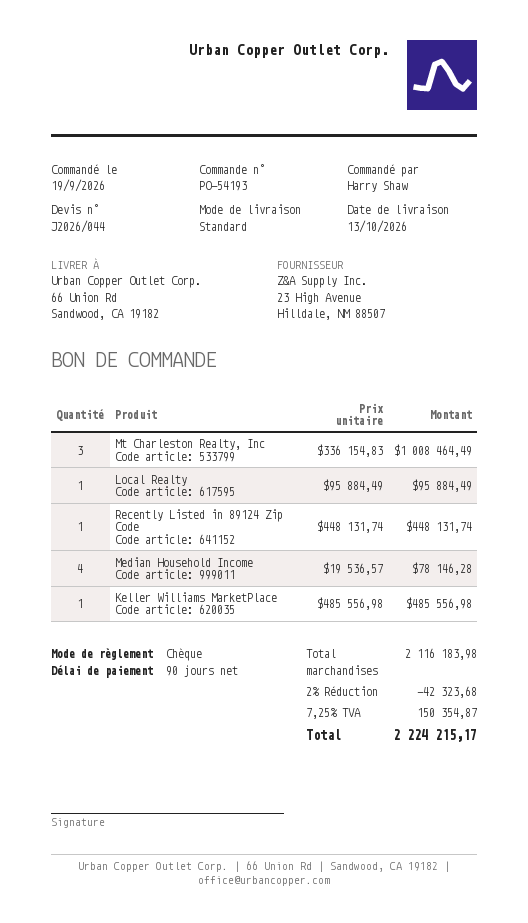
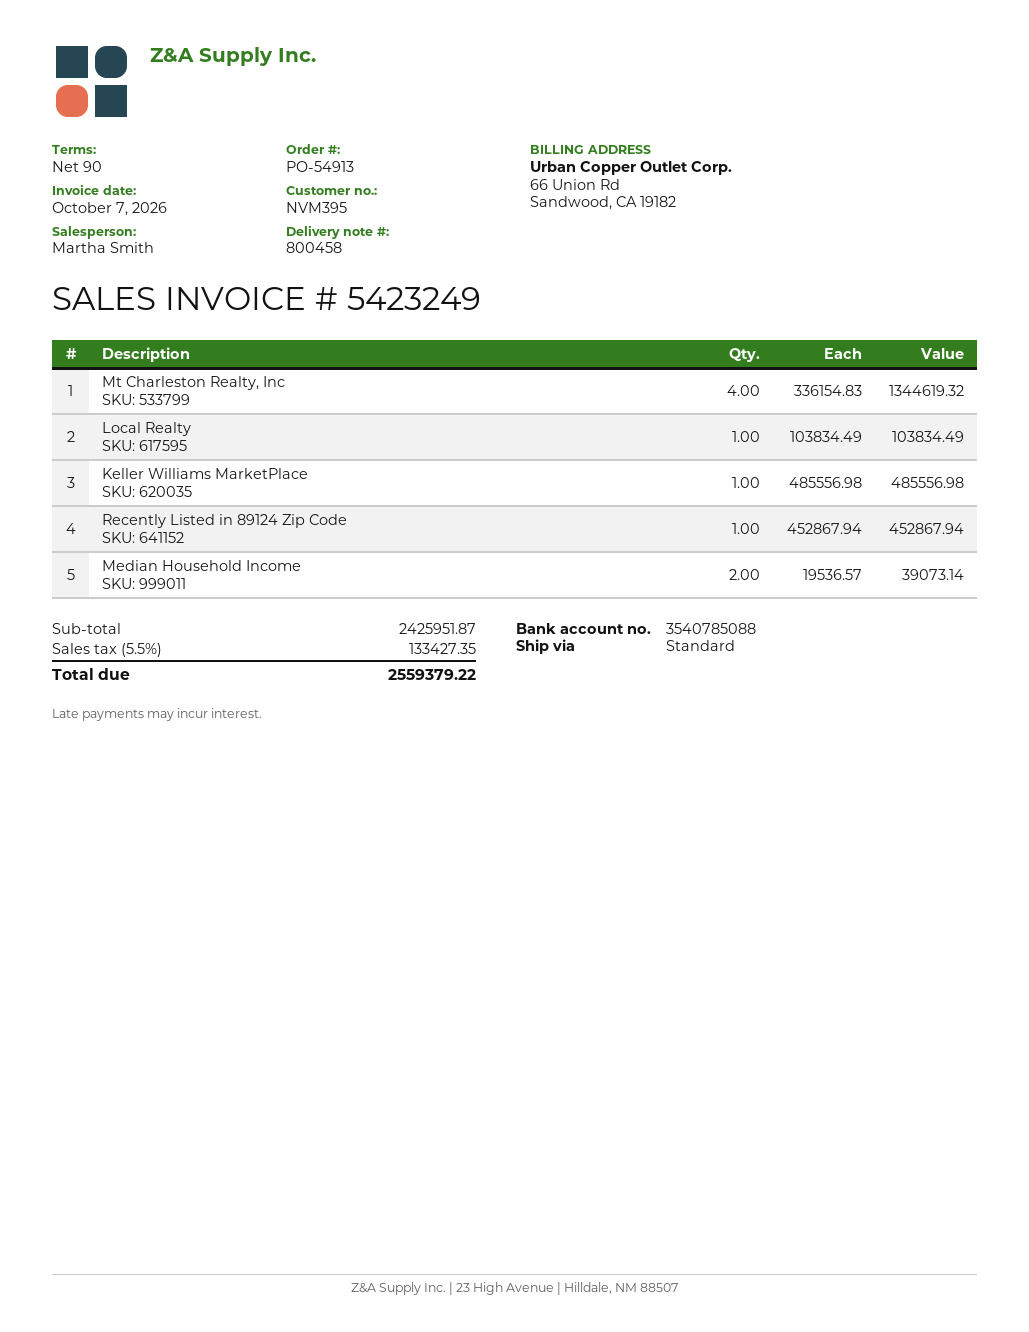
order number: PO-54193 -> PO-54913
Mt Charleston Realty, Inc: 3 x 336154.83 = 1008464.49 -> 4 x 336154.83 = 1344619.32
Local Realty: 1 x 95884.49 = 95884.49 -> 1 x 103834.49 = 103834.49
Recently Listed in 89124 Zip Code: 1 x 448131.74 = 448131.74 -> 1 x 452867.94 = 452867.94
Median Household Income: 4 x 19536.57 = 78146.28 -> 2 x 19536.57 = 39073.14
subtotal: 2116183.98 -> 2425951.87
discount: 2% = 42323.68 -> none
tax: 7.25% = 150354.87 -> 5.5% = 133427.35
total: 2224215.17 -> 2559379.22

